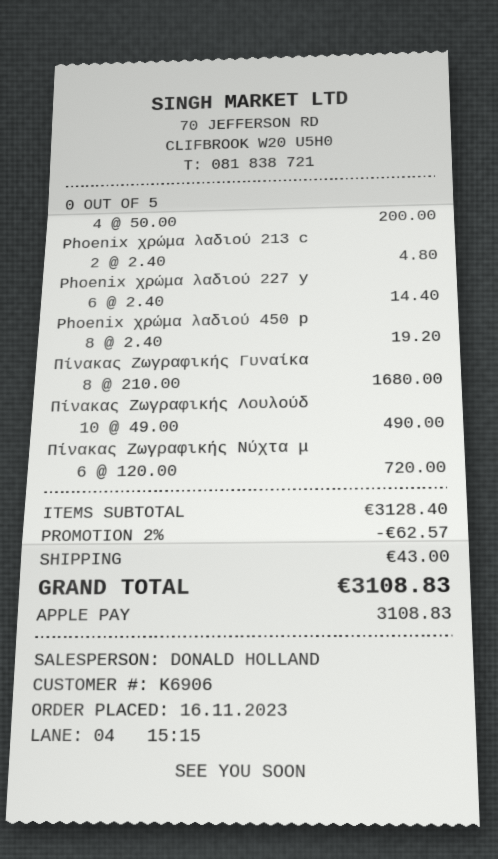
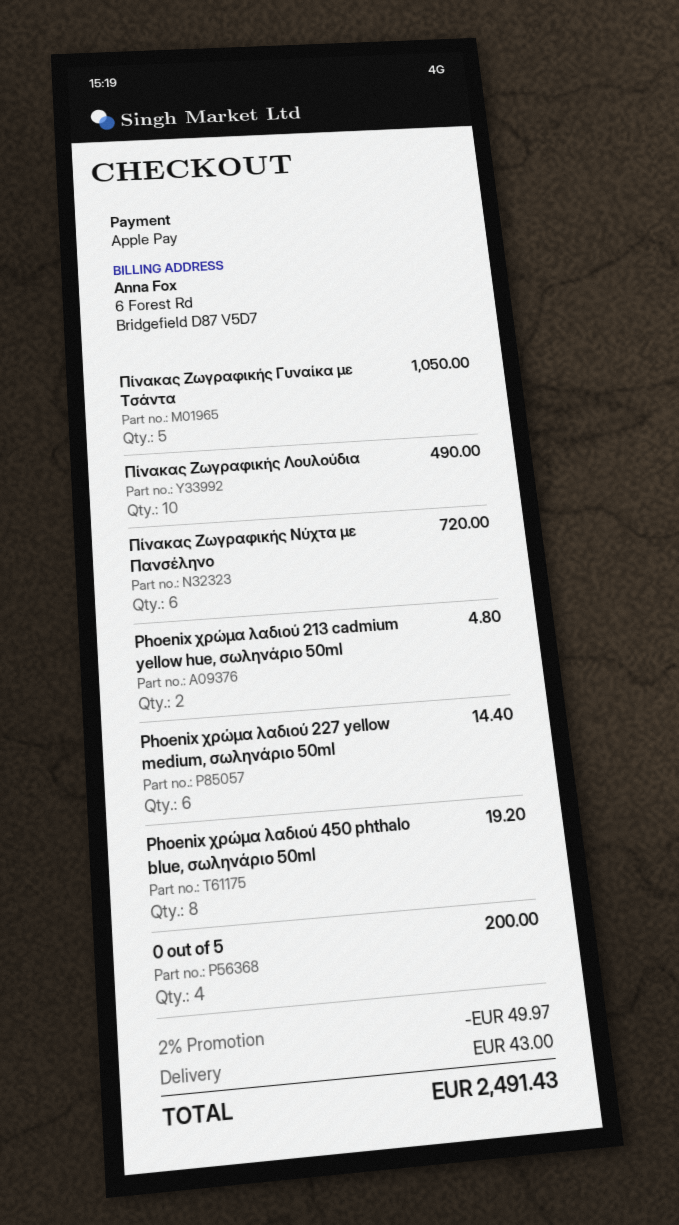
Πίνακας Ζωγραφικής Γυναίκα: 8 for 1680.00 -> 5 for 1050.00
discount: 2% = 62.57 -> 2% = 49.97
total: 3108.83 -> 2491.43

